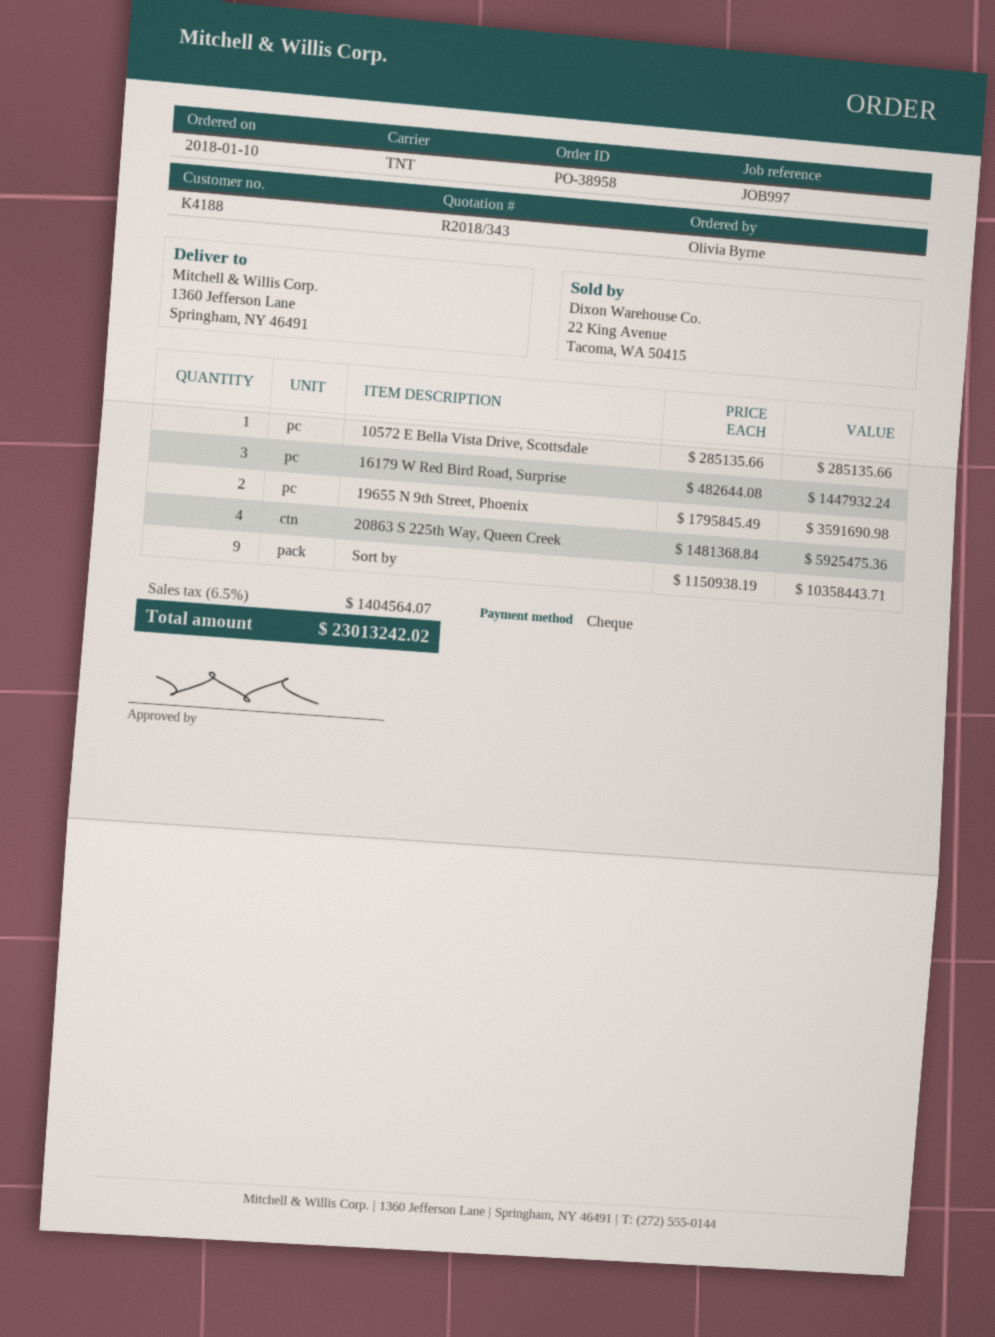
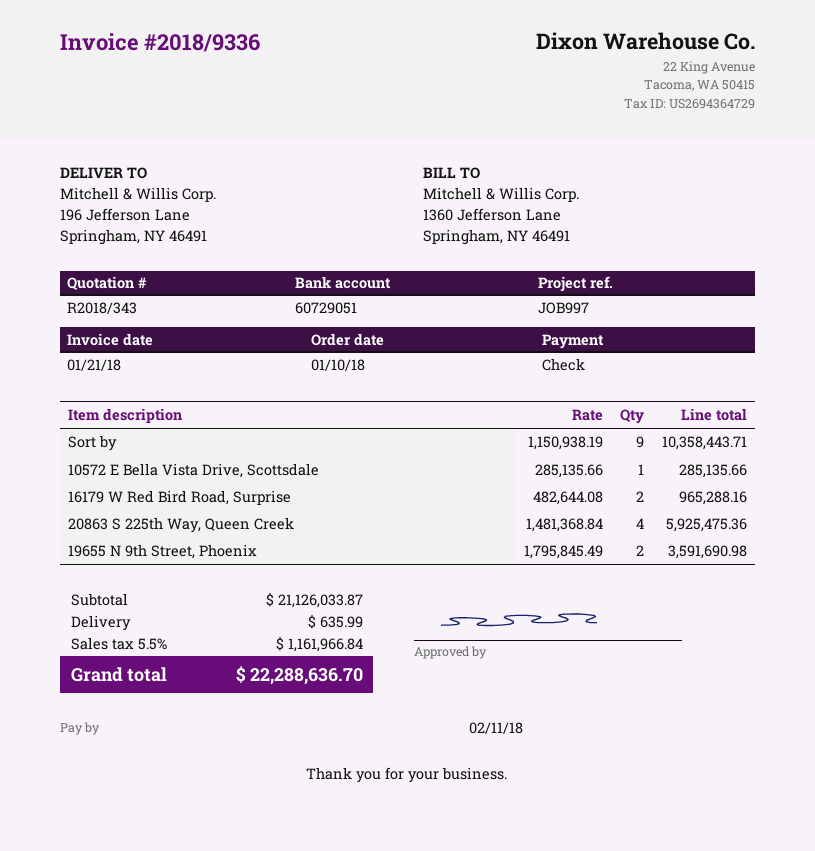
ship to: 1360 Jefferson Lane, Springham, NY 46491 -> 196 Jefferson Lane, Springham, NY 46491
16179 W Red Bird Road, Surprise: 3 x 482644.08 = 1447932.24 -> 2 x 482644.08 = 965288.16
shipping: none -> 635.99
tax: 6.5% = 1404564.07 -> 5.5% = 1161966.84
total: 23013242.02 -> 22288636.70

